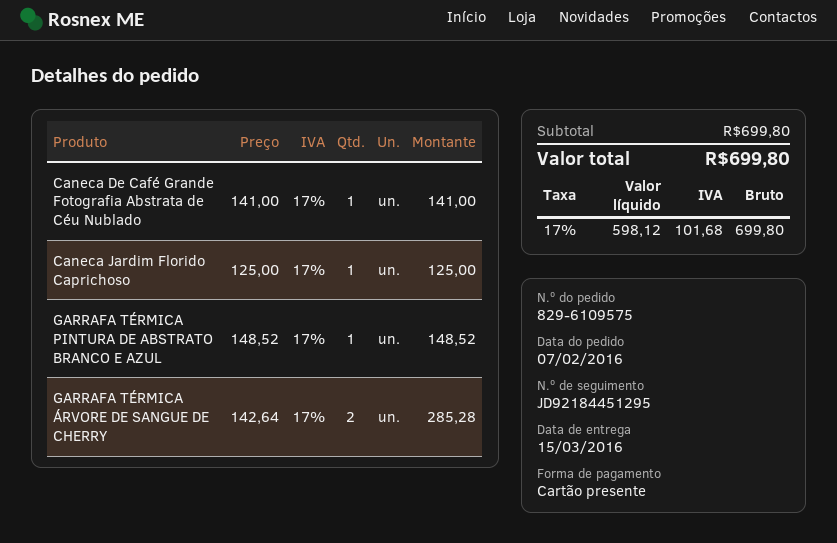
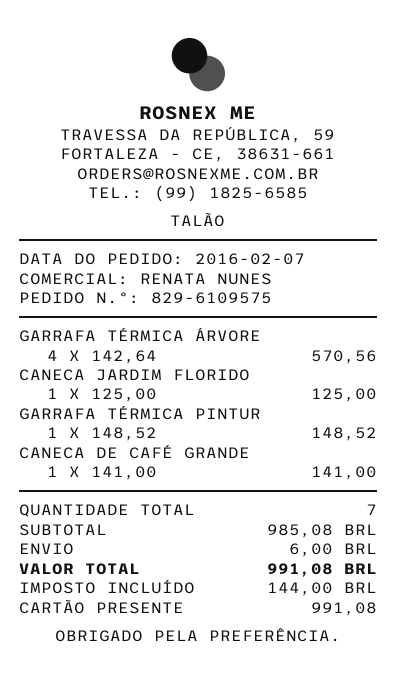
GARRAFA TÉRMICA ÁRVORE DE SANGUE DE CHERRY: 2 x 142.64 = 285.28 -> 4 x 142.64 = 570.56
subtotal: 699.80 -> 985.08
shipping: none -> 6.00
tax: 101.68 -> 144.00
total: 699.80 -> 991.08

